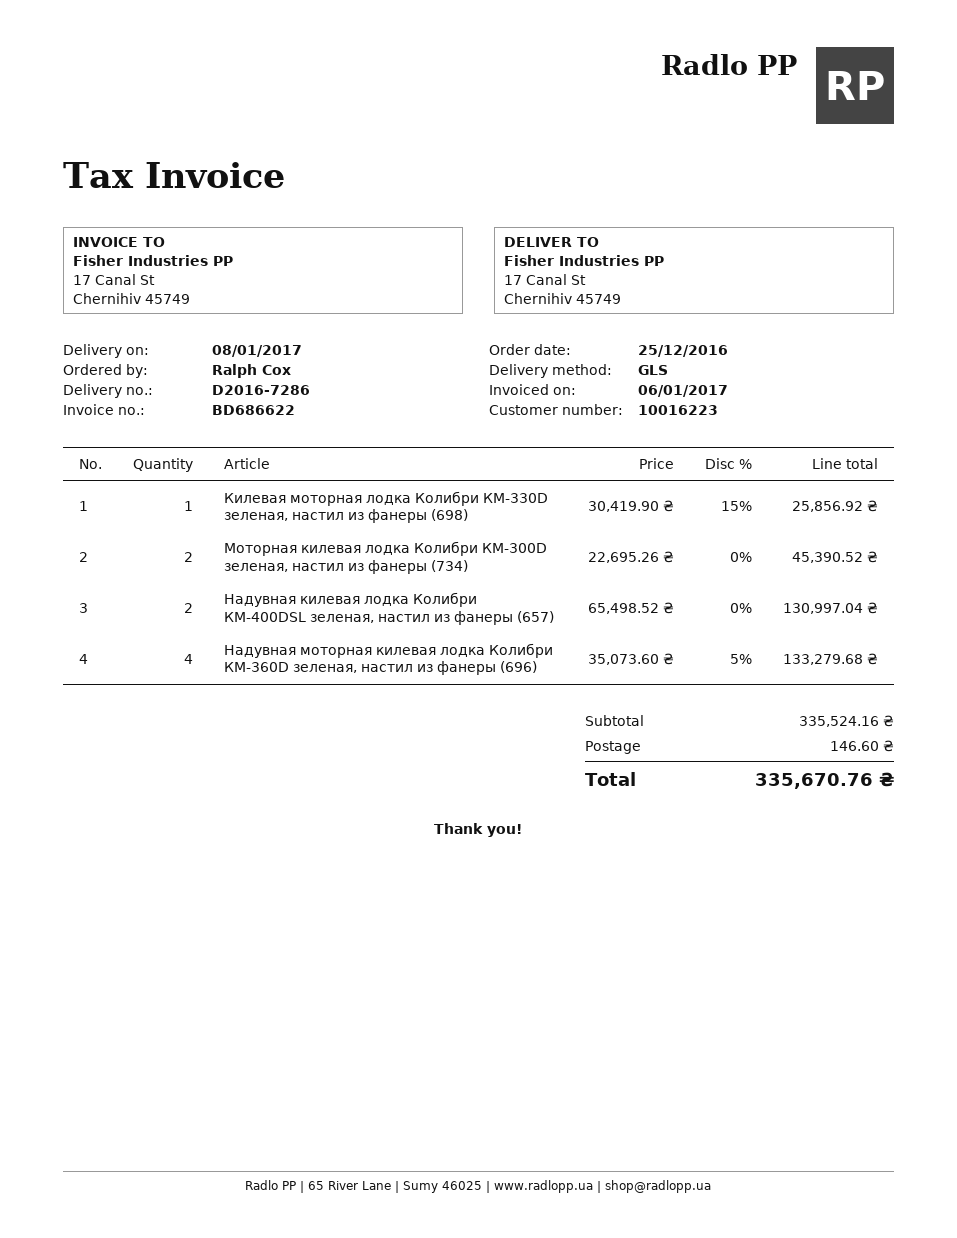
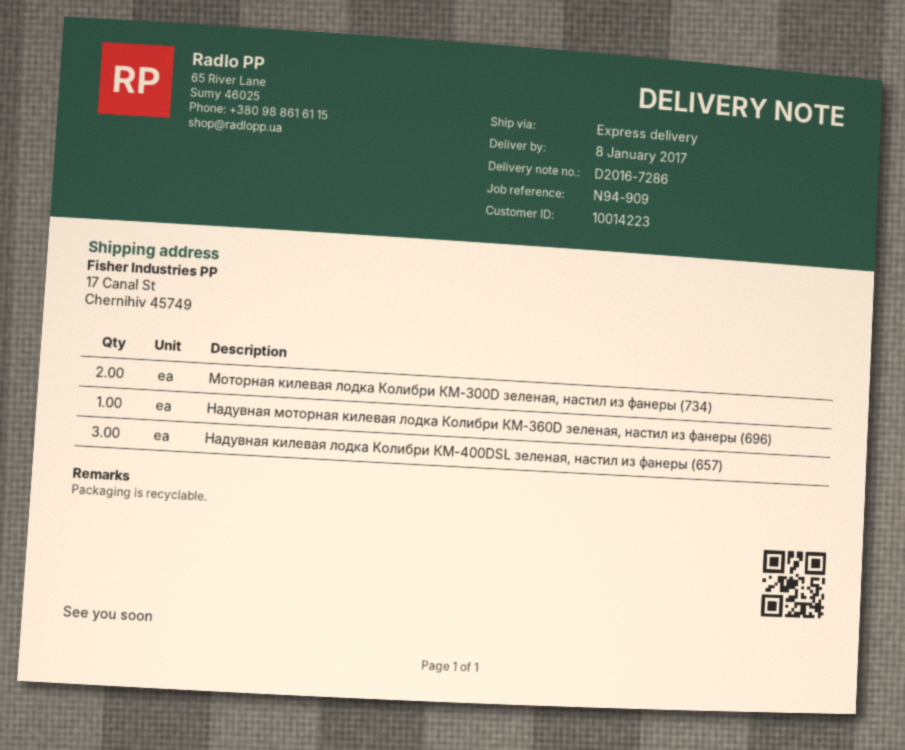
customer number: 10016223 -> 10014223
shipping method: GLS -> express
Килевая моторная лодка Колибри КМ-330D зеленая, настил из фанеры (698): 1 -> none
Надувная килевая лодка Колибри КМ-400DSL зеленая, настил из фанеры (657): 2 -> 3
Надувная моторная килевая лодка Колибри КМ-360D зеленая, настил из фанеры (696): 4 -> 1

